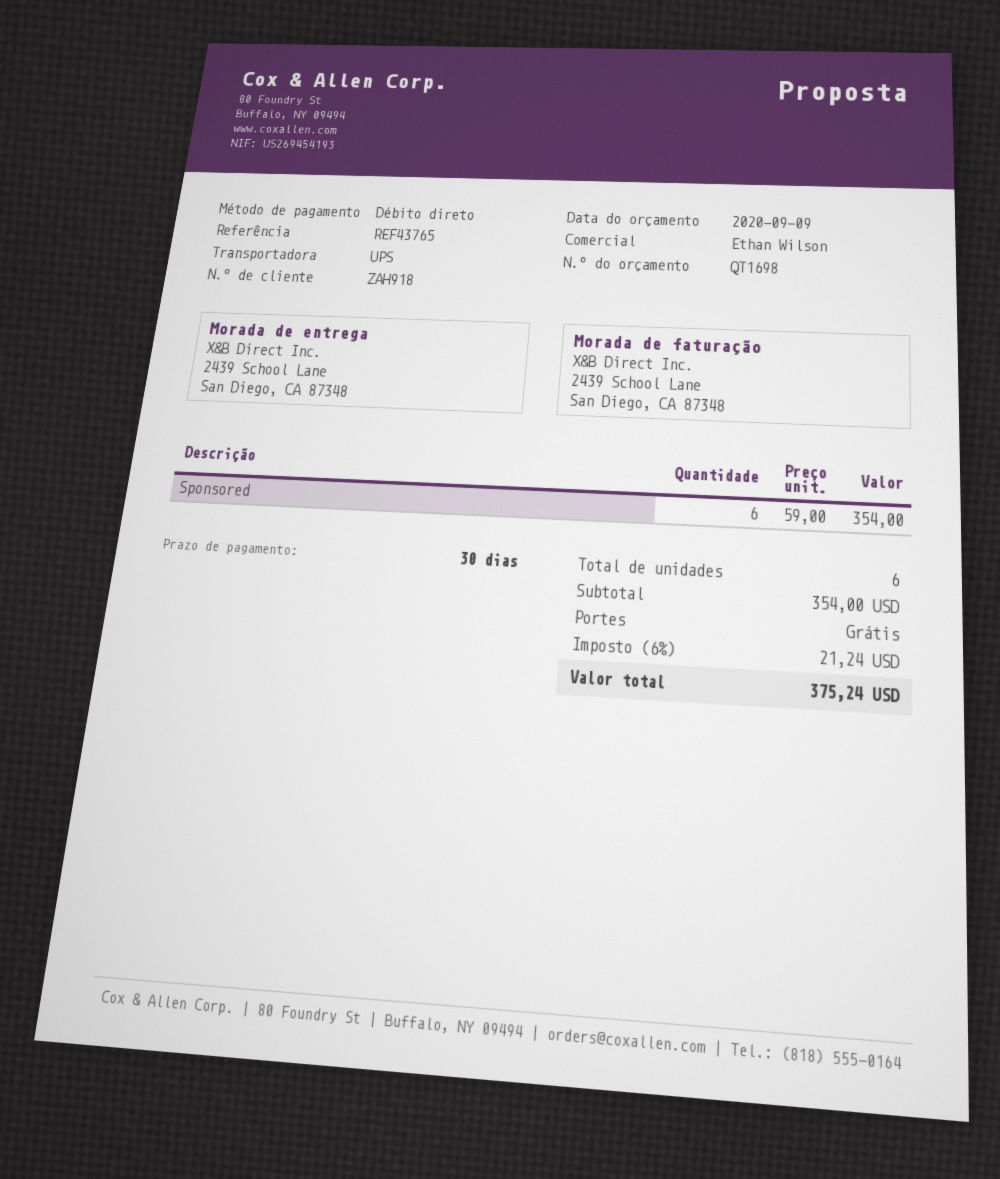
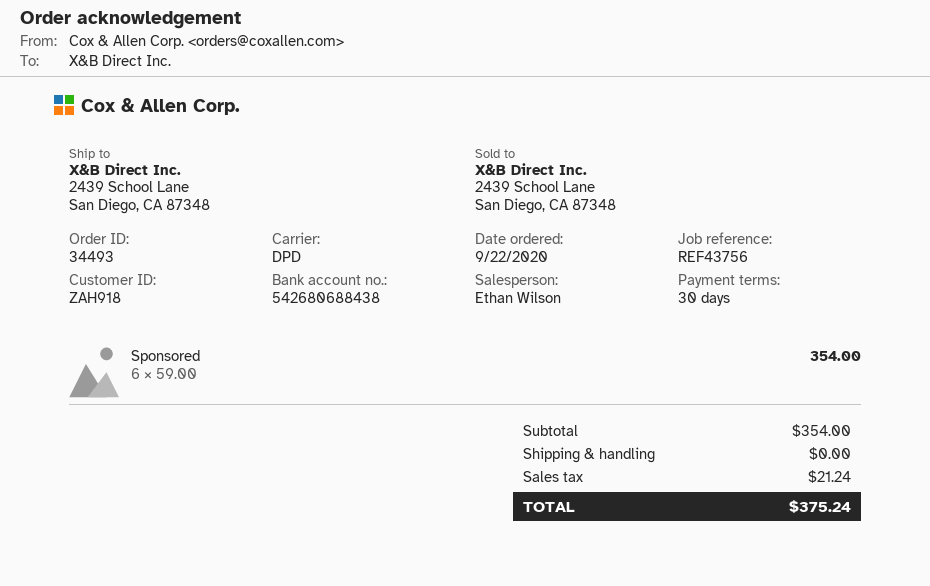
reference: REF43765 -> REF43756
shipping method: UPS -> DPD

